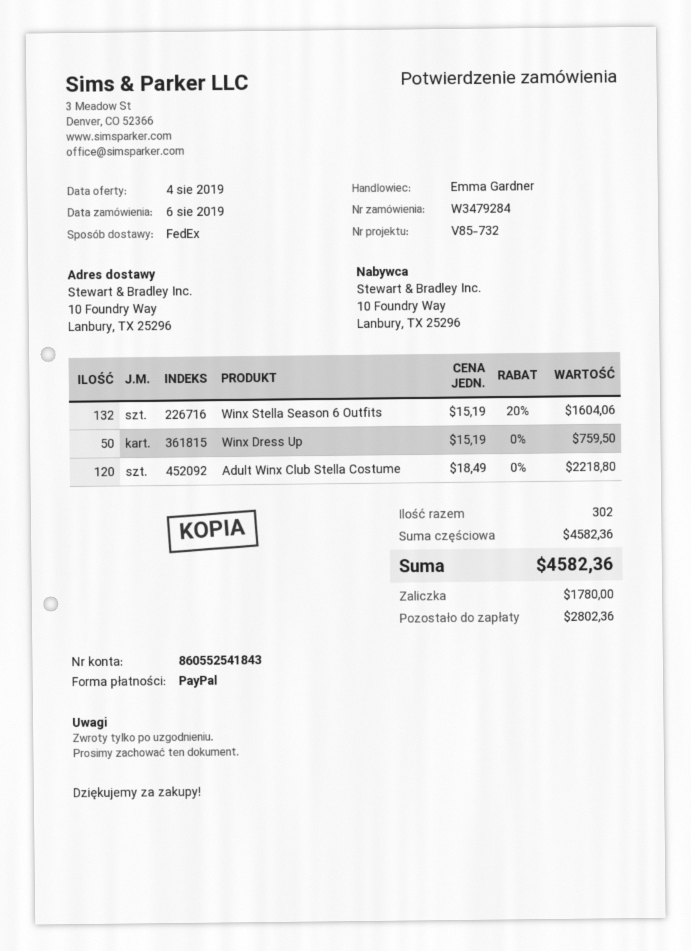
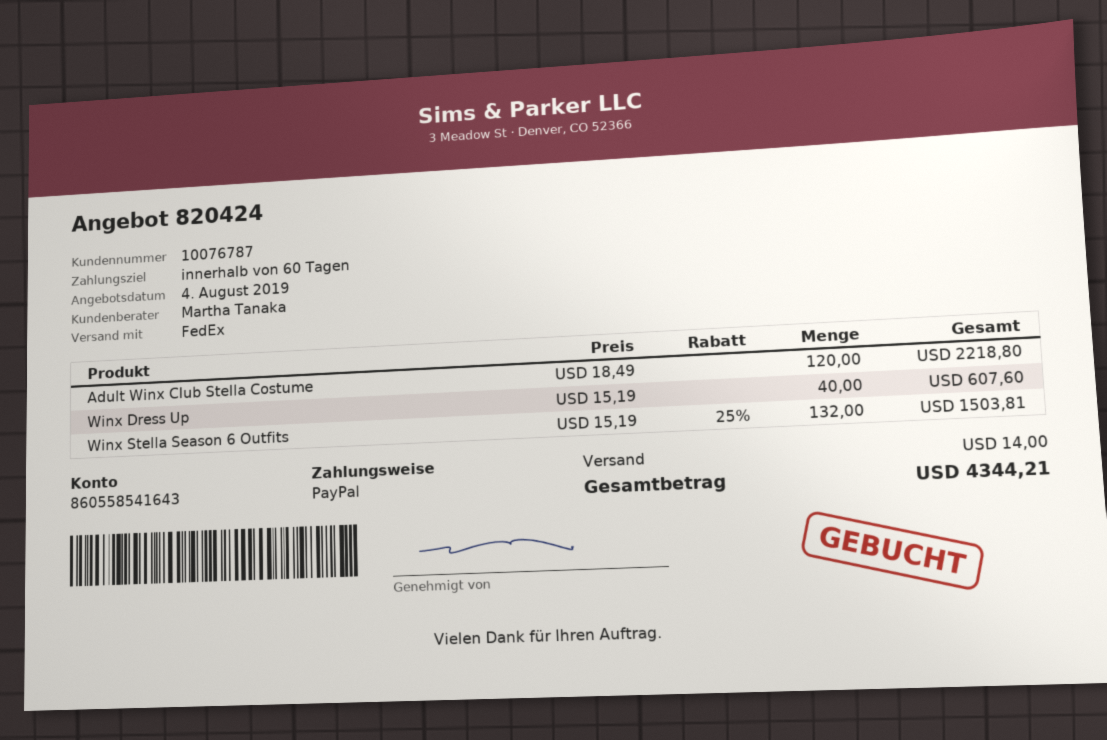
sales rep: Emma Gardner -> Martha Tanaka
bank account: 860552541843 -> 860558541643
Winx Stella Season 6 Outfits: 132 x 15.19 - 20% = 1604.06 -> 132 x 15.19 - 25% = 1503.81
Winx Dress Up: 50 x 15.19 = 759.50 -> 40 x 15.19 = 607.60
shipping: none -> 14.00
total: 4582.36 -> 4344.21

